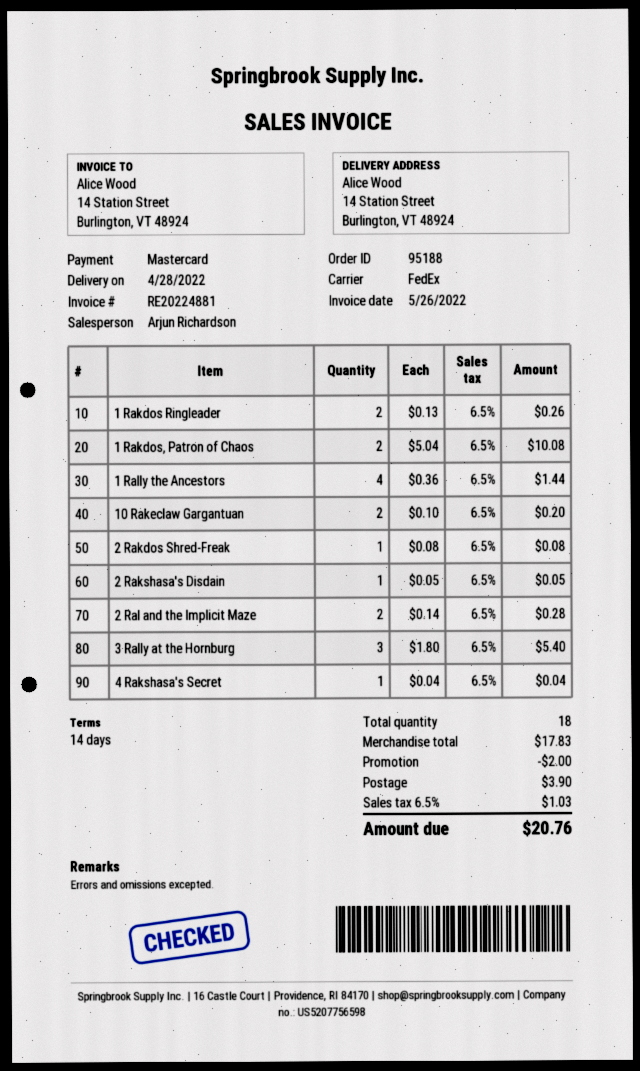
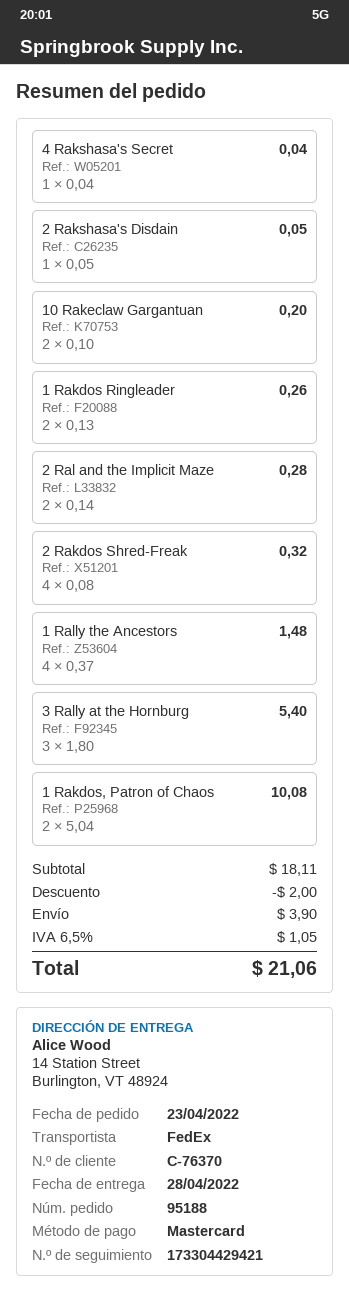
1 Rally the Ancestors: 4 x 0.36 = 1.44 -> 4 x 0.37 = 1.48
2 Rakdos Shred-Freak: 1 x 0.08 = 0.08 -> 4 x 0.08 = 0.32
subtotal: 17.83 -> 18.11
tax: 6.5% = 1.03 -> 6.5% = 1.05
total: 20.76 -> 21.06

